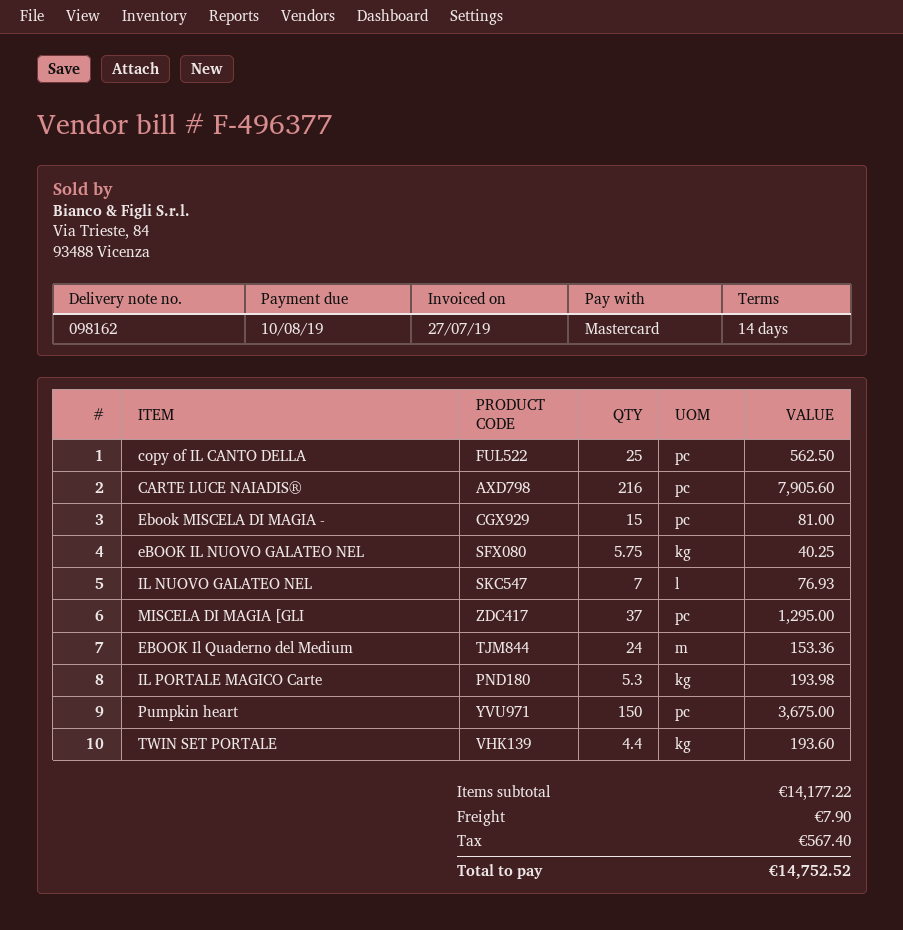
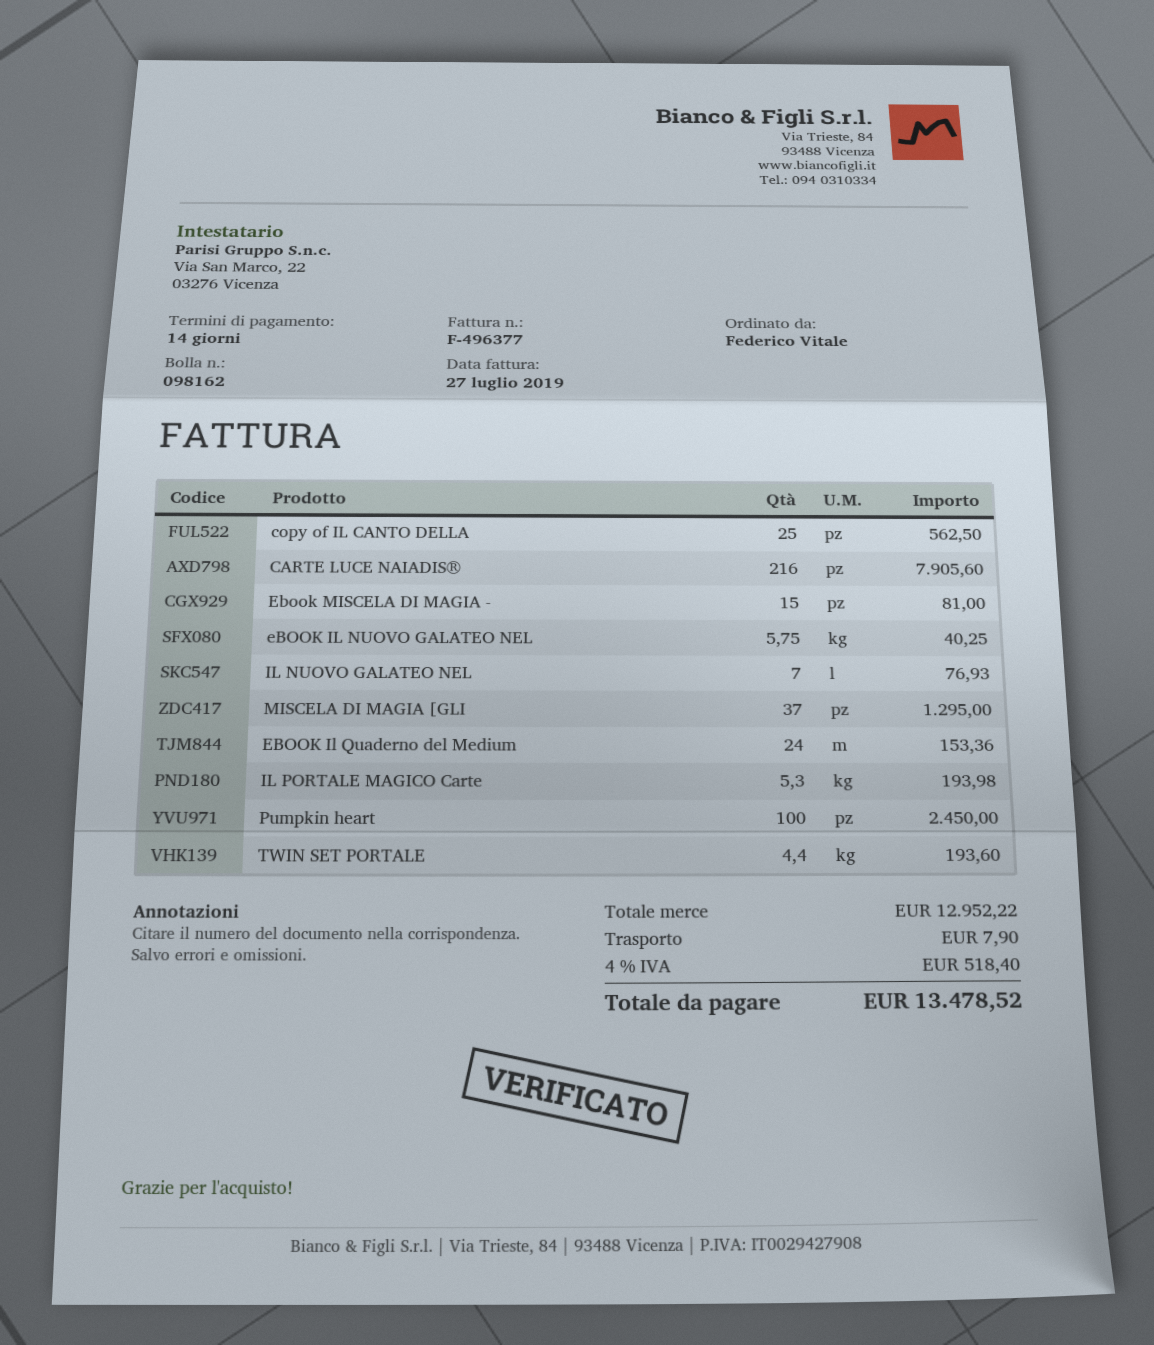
Pumpkin heart: 150 for 3675.00 -> 100 for 2450.00
subtotal: 14177.22 -> 12952.22
tax: 567.40 -> 518.40
total: 14752.52 -> 13478.52

